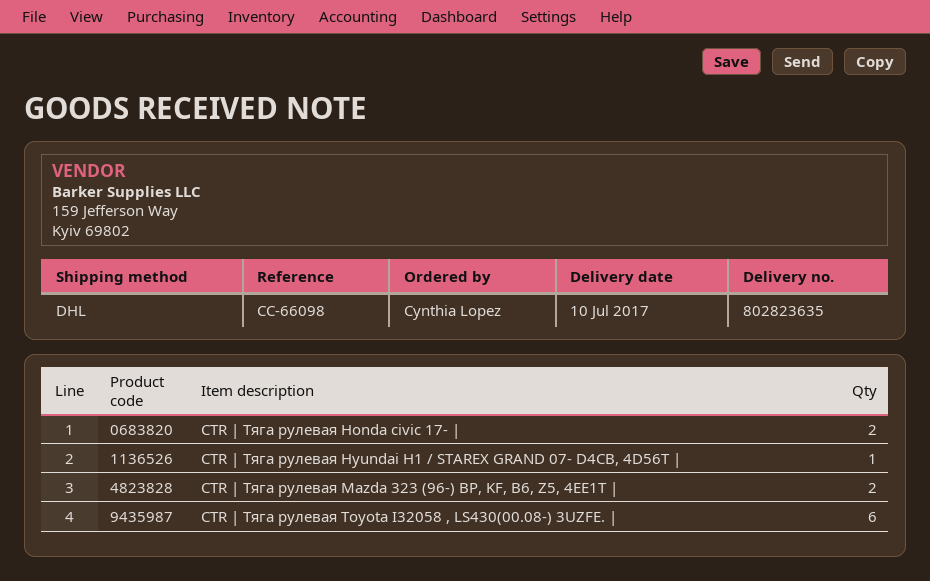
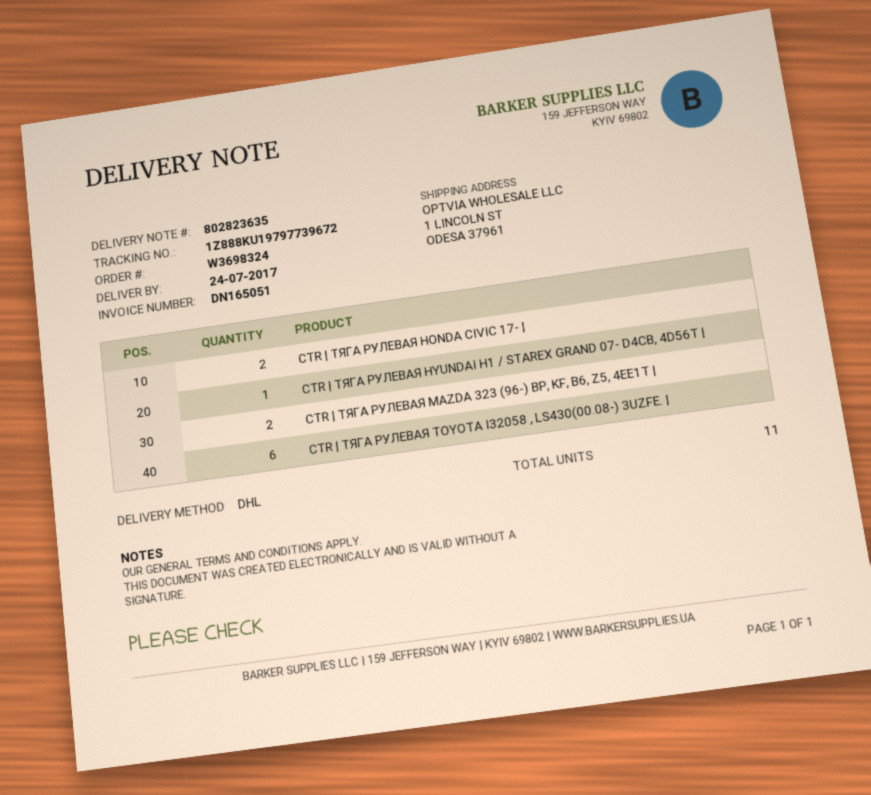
delivery date: 2017-07-10 -> 2017-07-24

